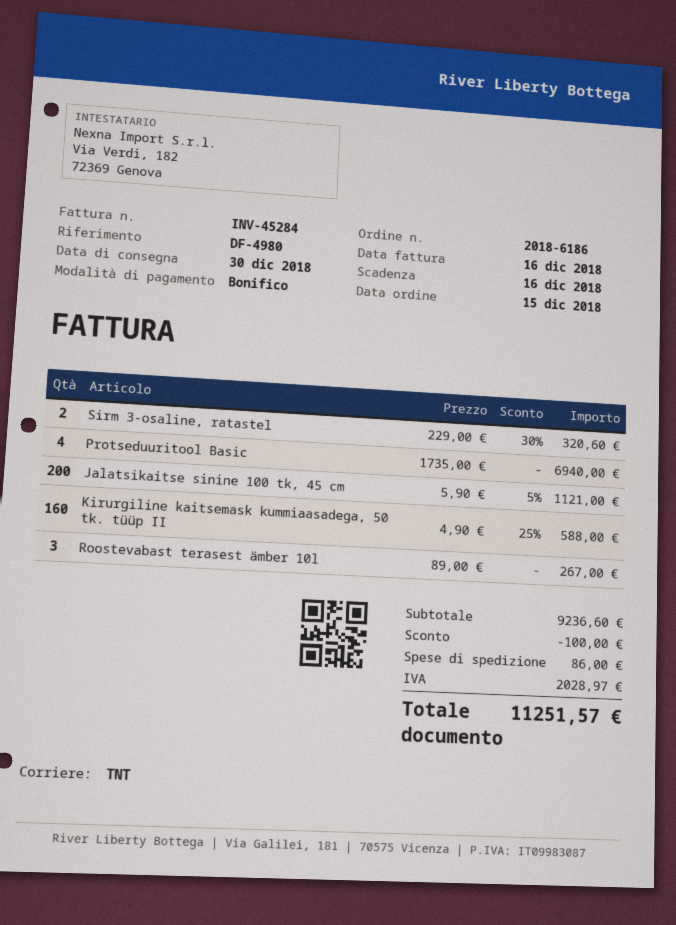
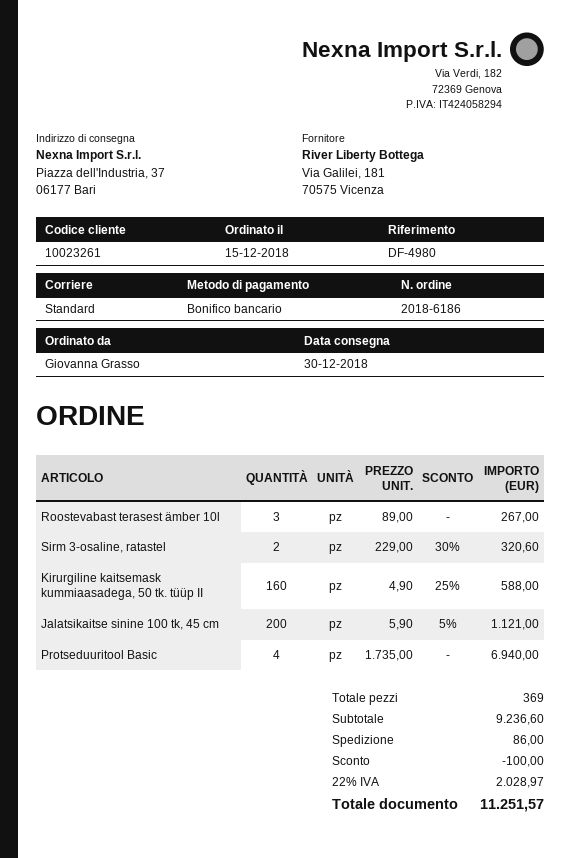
shipping method: TNT -> standard

